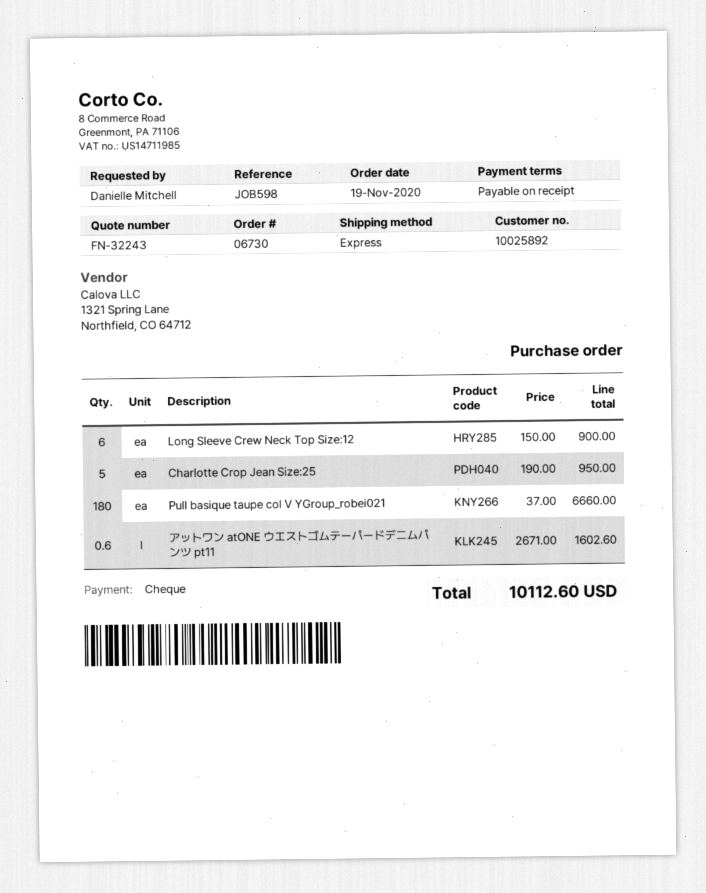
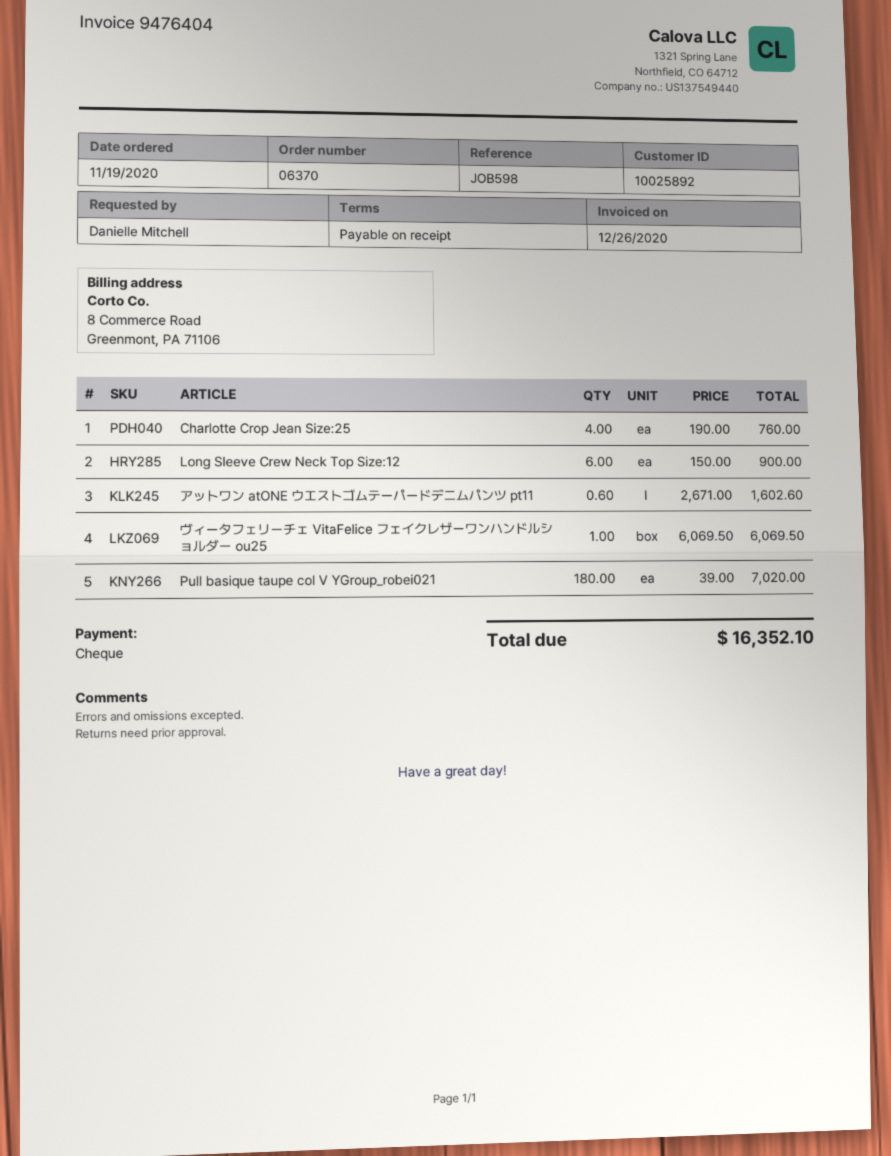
order number: 06730 -> 06370
Charlotte Crop Jean Size:25: 5 x 190.00 = 950.00 -> 4 x 190.00 = 760.00
Pull basique taupe col V YGroup_robei021: 180 x 37.00 = 6660.00 -> 180 x 39.00 = 7020.00
ヴィータフェリーチェ VitaFelice フェイクレザーワンハンドルショルダー ou25: none -> 1 x 6069.50 = 6069.50
total: 10112.60 -> 16352.10

